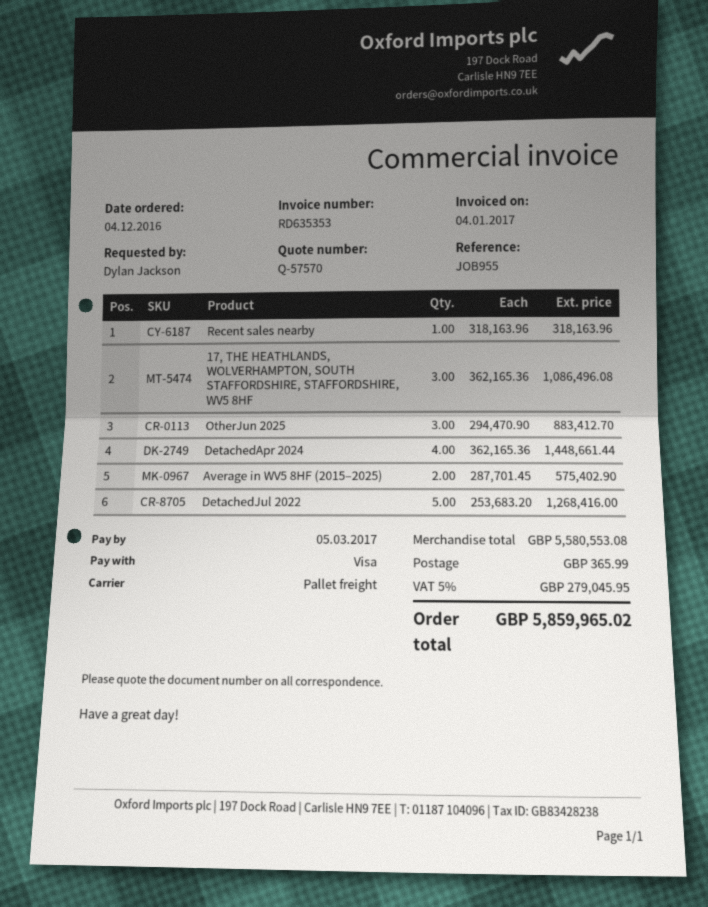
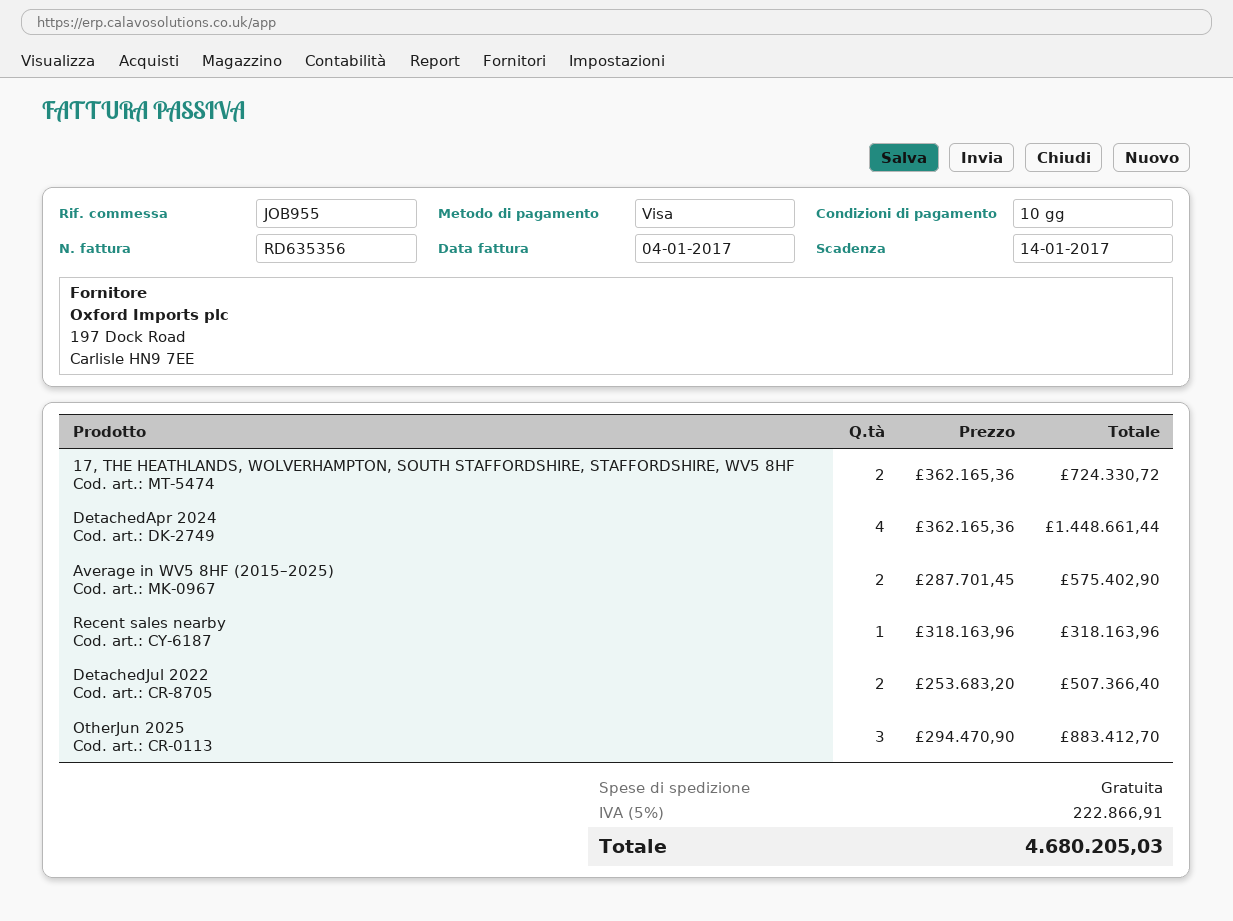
invoice number: RD635353 -> RD635356
due date: 2017-03-05 -> 2017-01-14
17, THE HEATHLANDS, WOLVERHAMPTON, SOUTH STAFFORDSHIRE, STAFFORDSHIRE, WV5 8HF: 3 x 362165.36 = 1086496.08 -> 2 x 362165.36 = 724330.72
DetachedJul 2022: 5 x 253683.20 = 1268416.00 -> 2 x 253683.20 = 507366.40
shipping: 365.99 -> 0.00
tax: 5% = 279045.95 -> 5% = 222866.91
total: 5859965.02 -> 4680205.03

